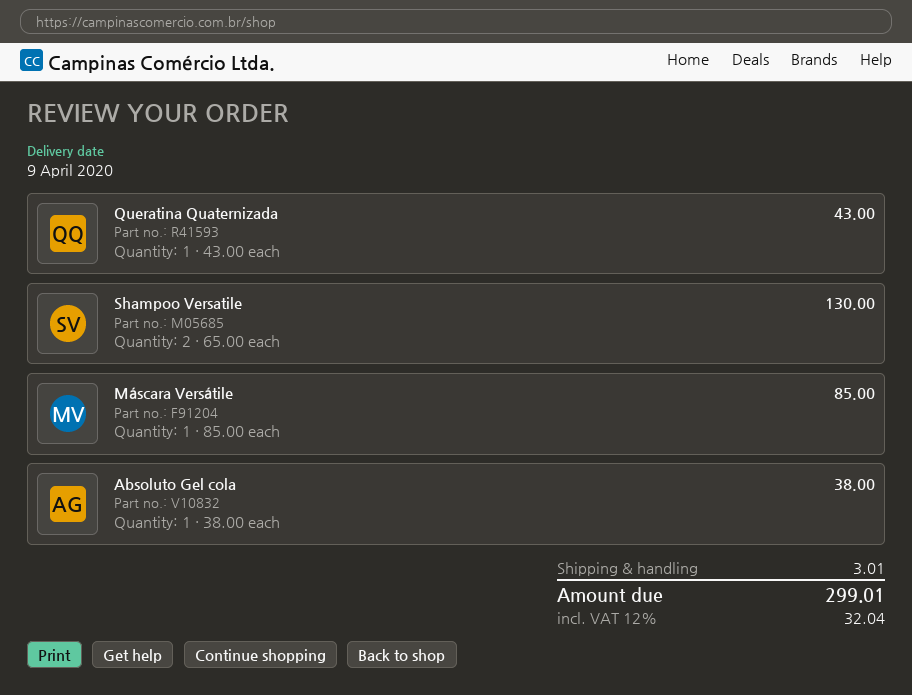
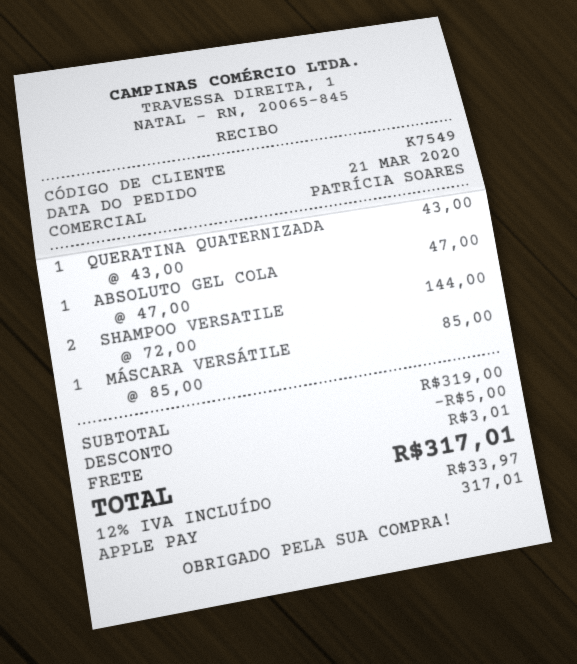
Shampoo Versatile: 2 x 65.00 = 130.00 -> 2 x 72.00 = 144.00
Absoluto Gel cola: 1 x 38.00 = 38.00 -> 1 x 47.00 = 47.00
discount: none -> 5.00
tax: 12% = 32.04 -> 12% = 33.97
total: 299.01 -> 317.01

